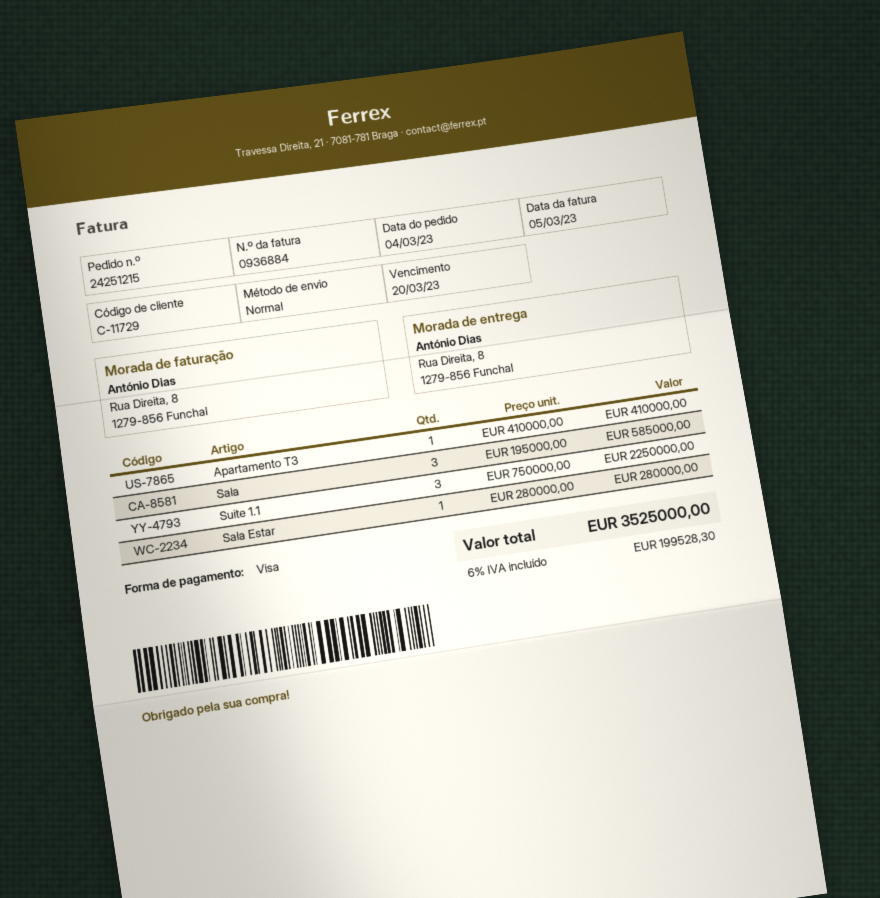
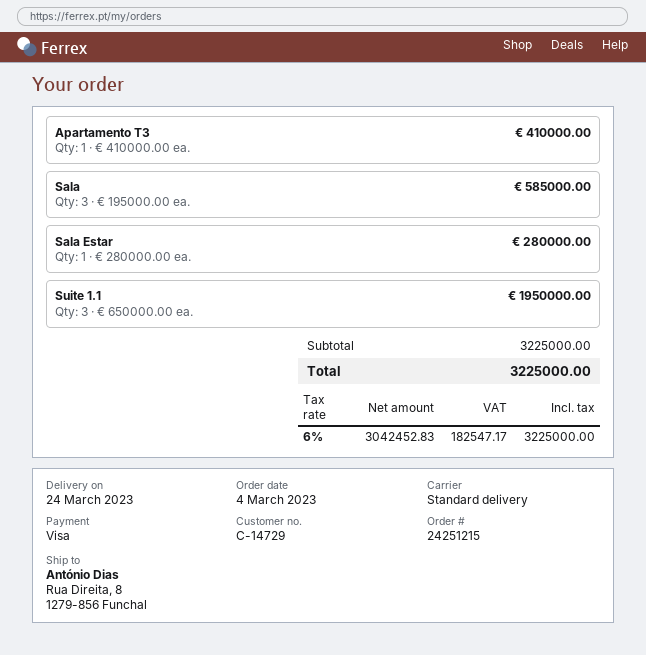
customer number: C-11729 -> C-14729
Suite 1.1: 3 x 750000.00 = 2250000.00 -> 3 x 650000.00 = 1950000.00
tax: 6% = 199528.30 -> 6% = 182547.17
total: 3525000.00 -> 3225000.00

